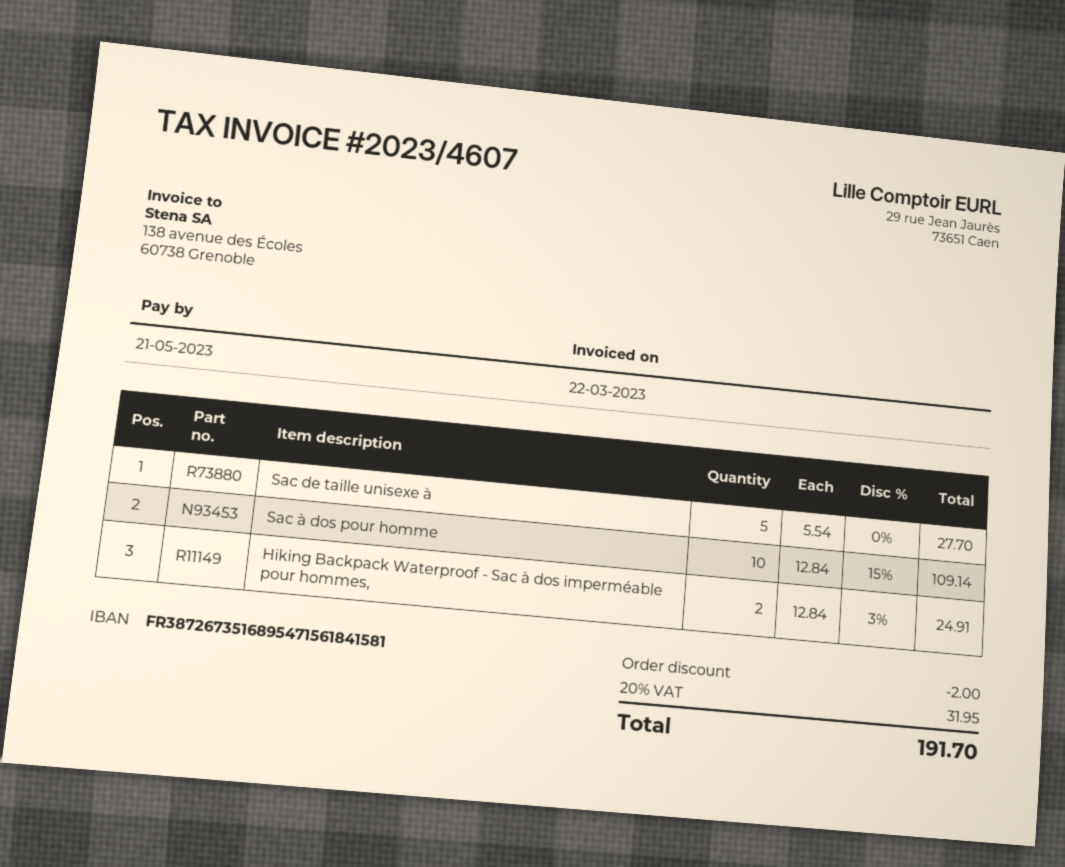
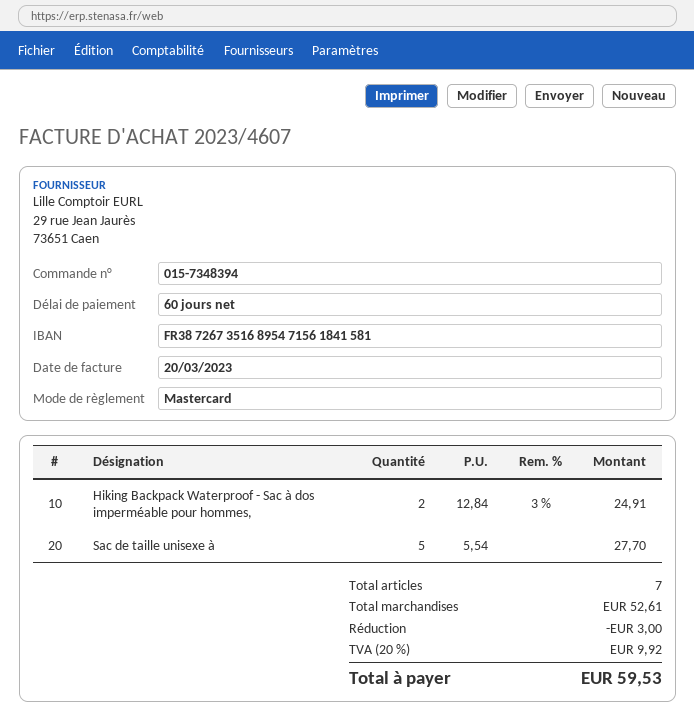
invoice date: 2023-03-22 -> 2023-03-20
Sac à dos pour homme: 10 x 12.84 - 15% = 109.14 -> none
discount: 2.00 -> 3.00
tax: 20% = 31.95 -> 20% = 9.92
total: 191.70 -> 59.53

